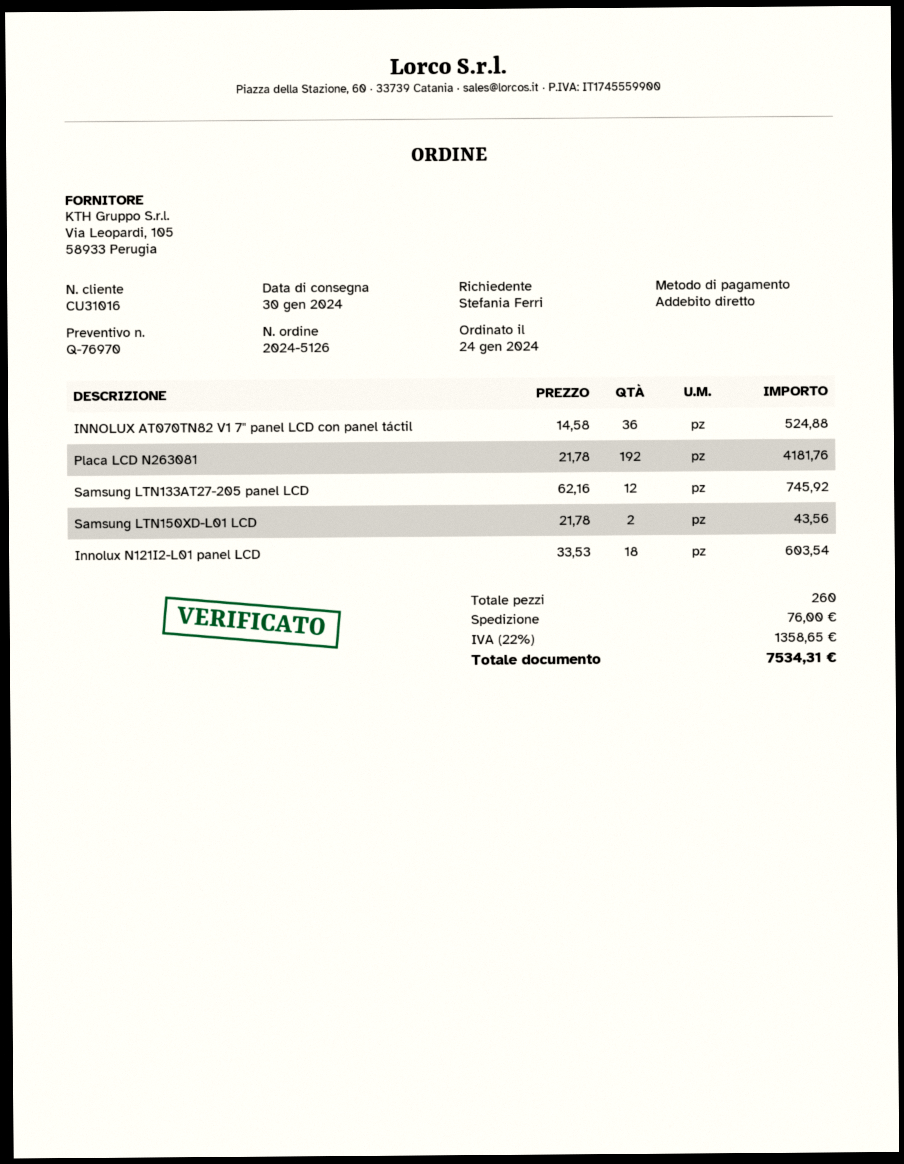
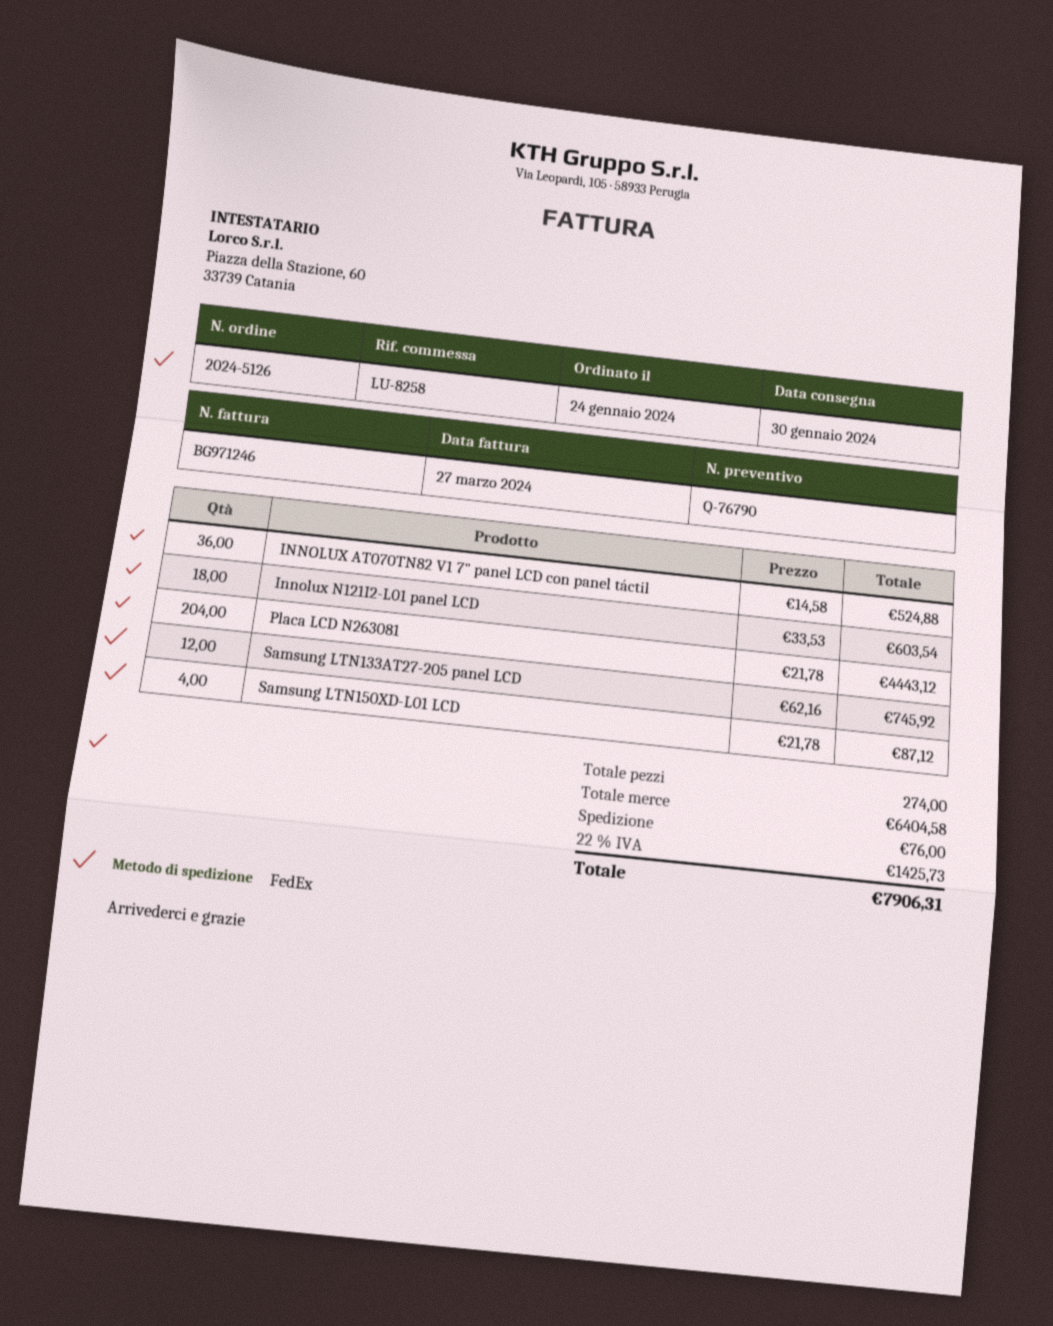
quote number: Q-76970 -> Q-76790
Placa LCD N263081: 192 x 21.78 = 4181.76 -> 204 x 21.78 = 4443.12
Samsung LTN150XD-L01 LCD: 2 x 21.78 = 43.56 -> 4 x 21.78 = 87.12
total quantity: 260 -> 274
tax: 22% = 1358.65 -> 22% = 1425.73
total: 7534.31 -> 7906.31

